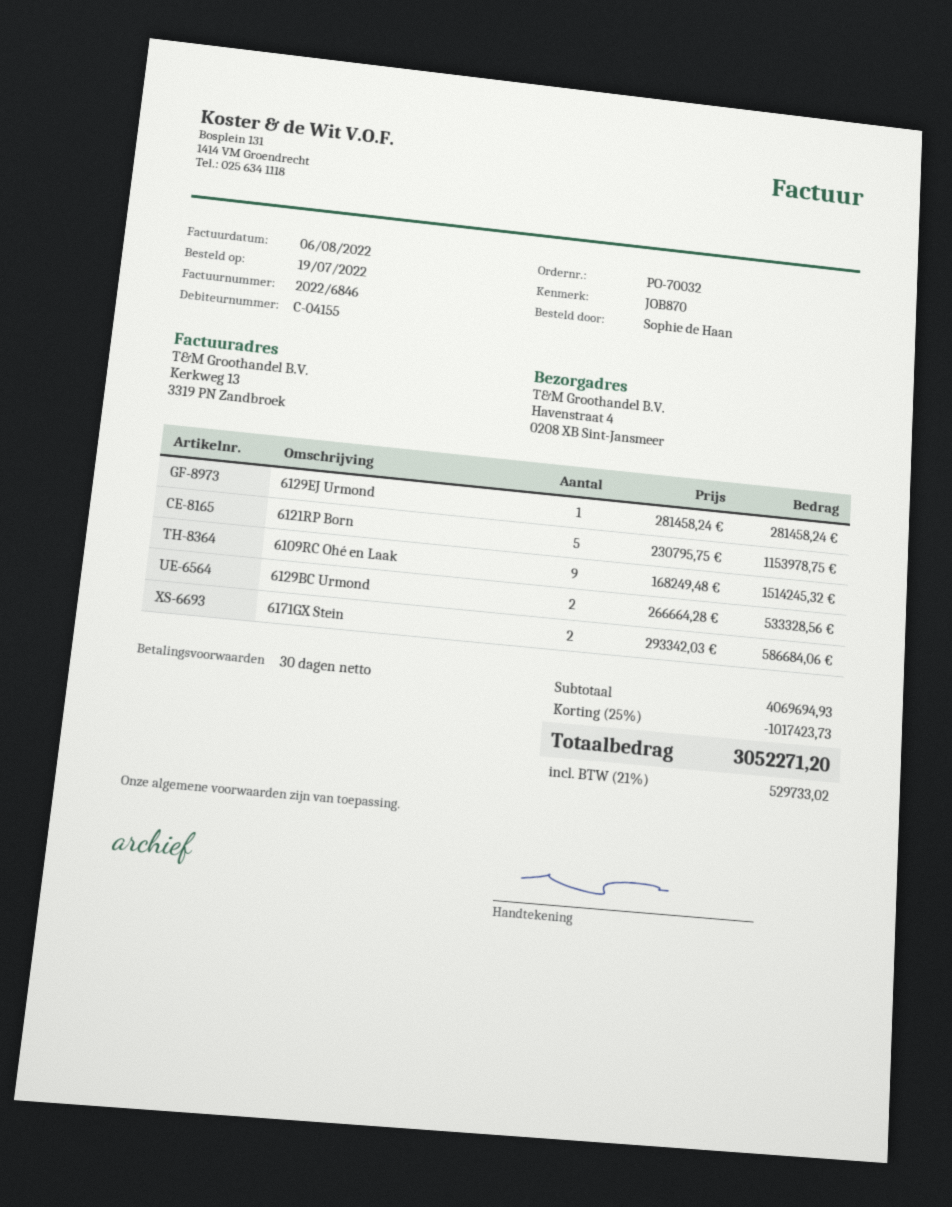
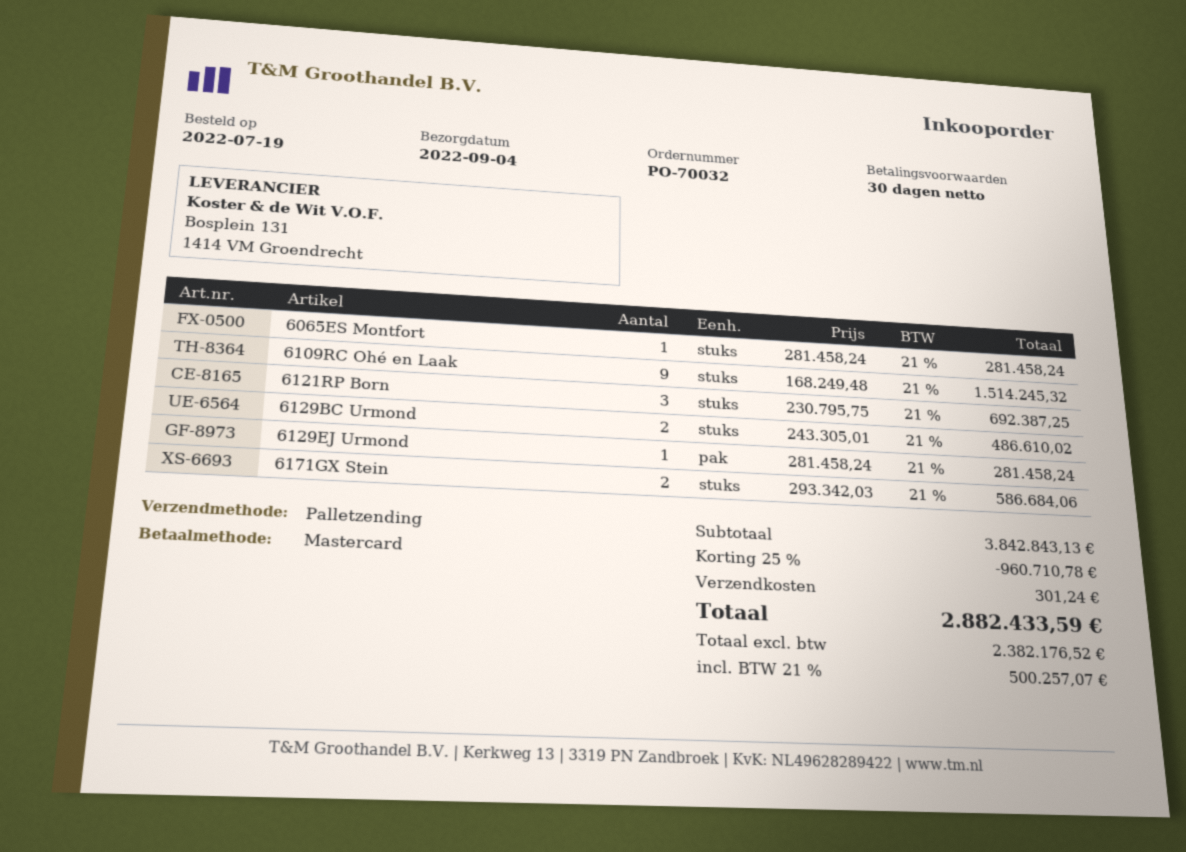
6121RP Born: 5 x 230795.75 = 1153978.75 -> 3 x 230795.75 = 692387.25
6129BC Urmond: 2 x 266664.28 = 533328.56 -> 2 x 243305.01 = 486610.02
6065ES Montfort: none -> 1 x 281458.24 = 281458.24
subtotal: 4069694.93 -> 3842843.13
discount: 25% = 1017423.73 -> 25% = 960710.78
shipping: none -> 301.24
tax: 21% = 529733.02 -> 21% = 500257.07
total: 3052271.20 -> 2882433.59

